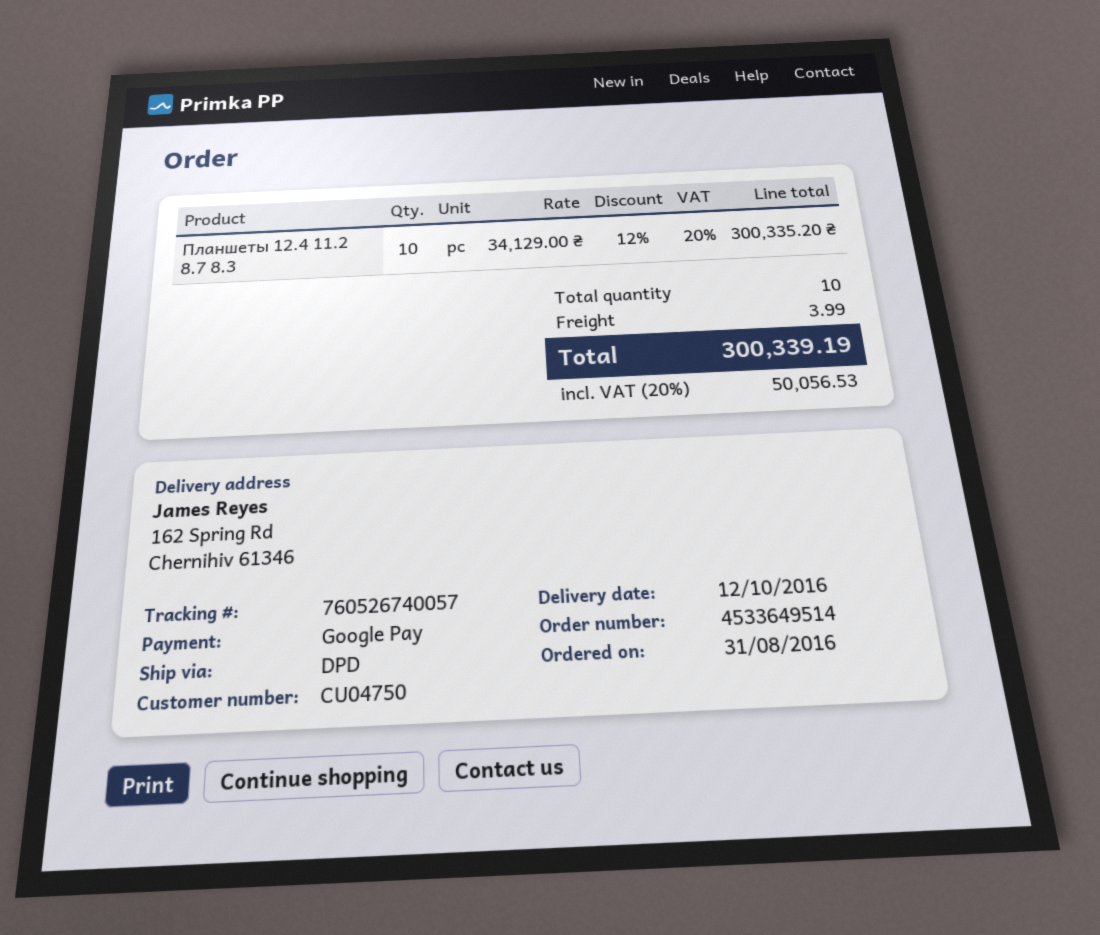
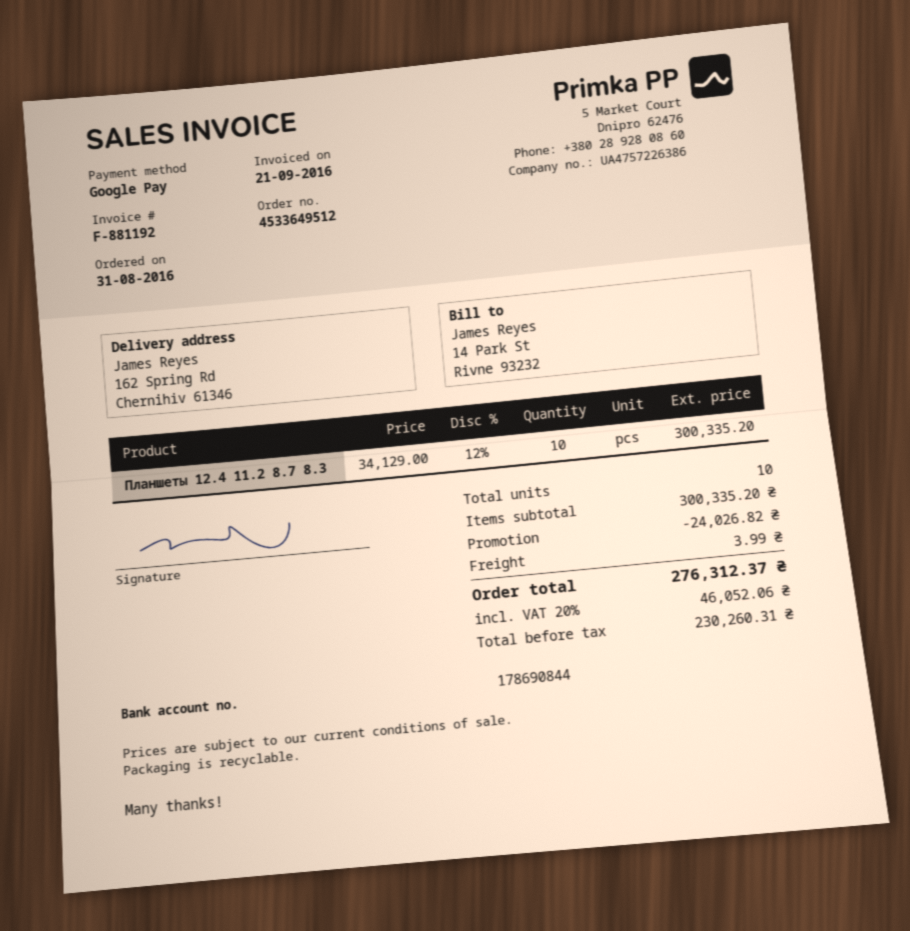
order number: 4533649514 -> 4533649512
discount: none -> 24026.82
tax: 20% = 50056.53 -> 20% = 46052.06
total: 300339.19 -> 276312.37

